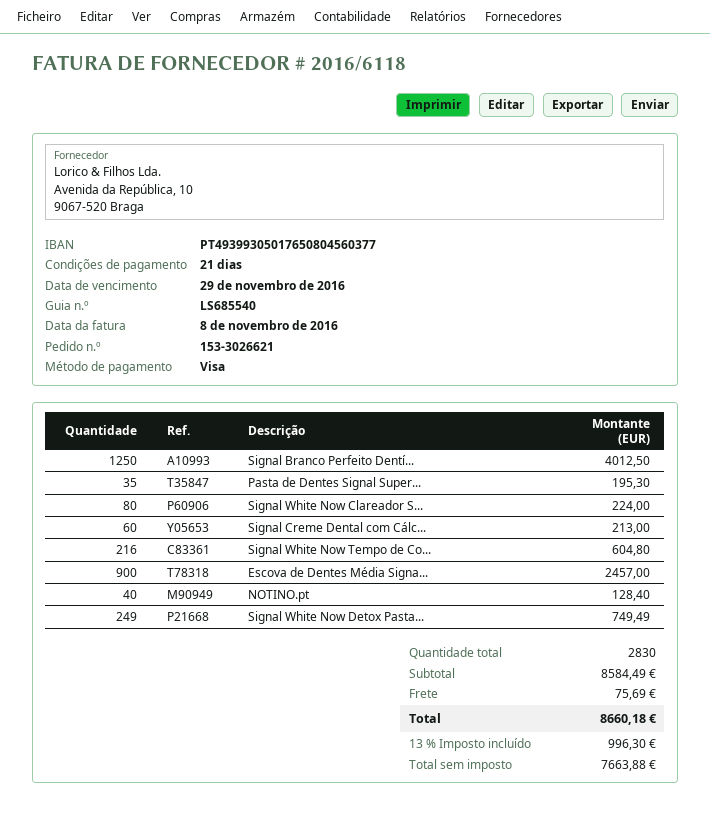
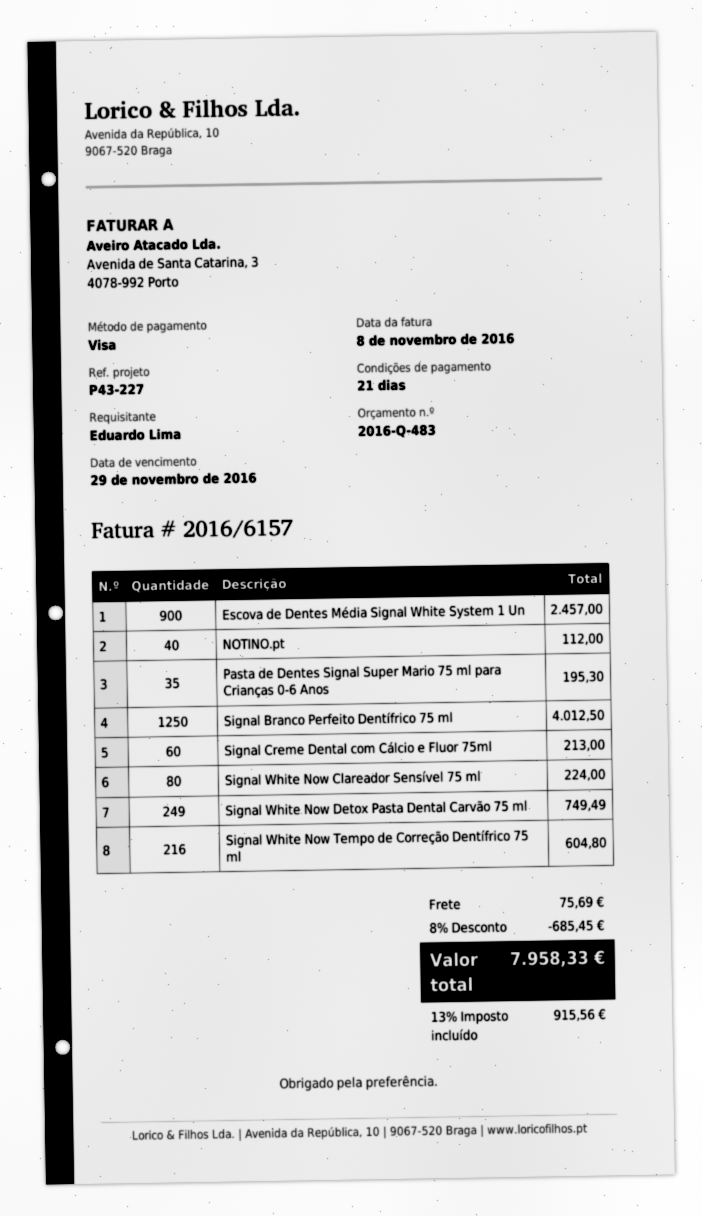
invoice number: 2016/6118 -> 2016/6157
NOTINO.pt: 40 for 128.40 -> 40 for 112.00
discount: none -> 8% = 685.45
tax: 13% = 996.30 -> 13% = 915.56
total: 8660.18 -> 7958.33

